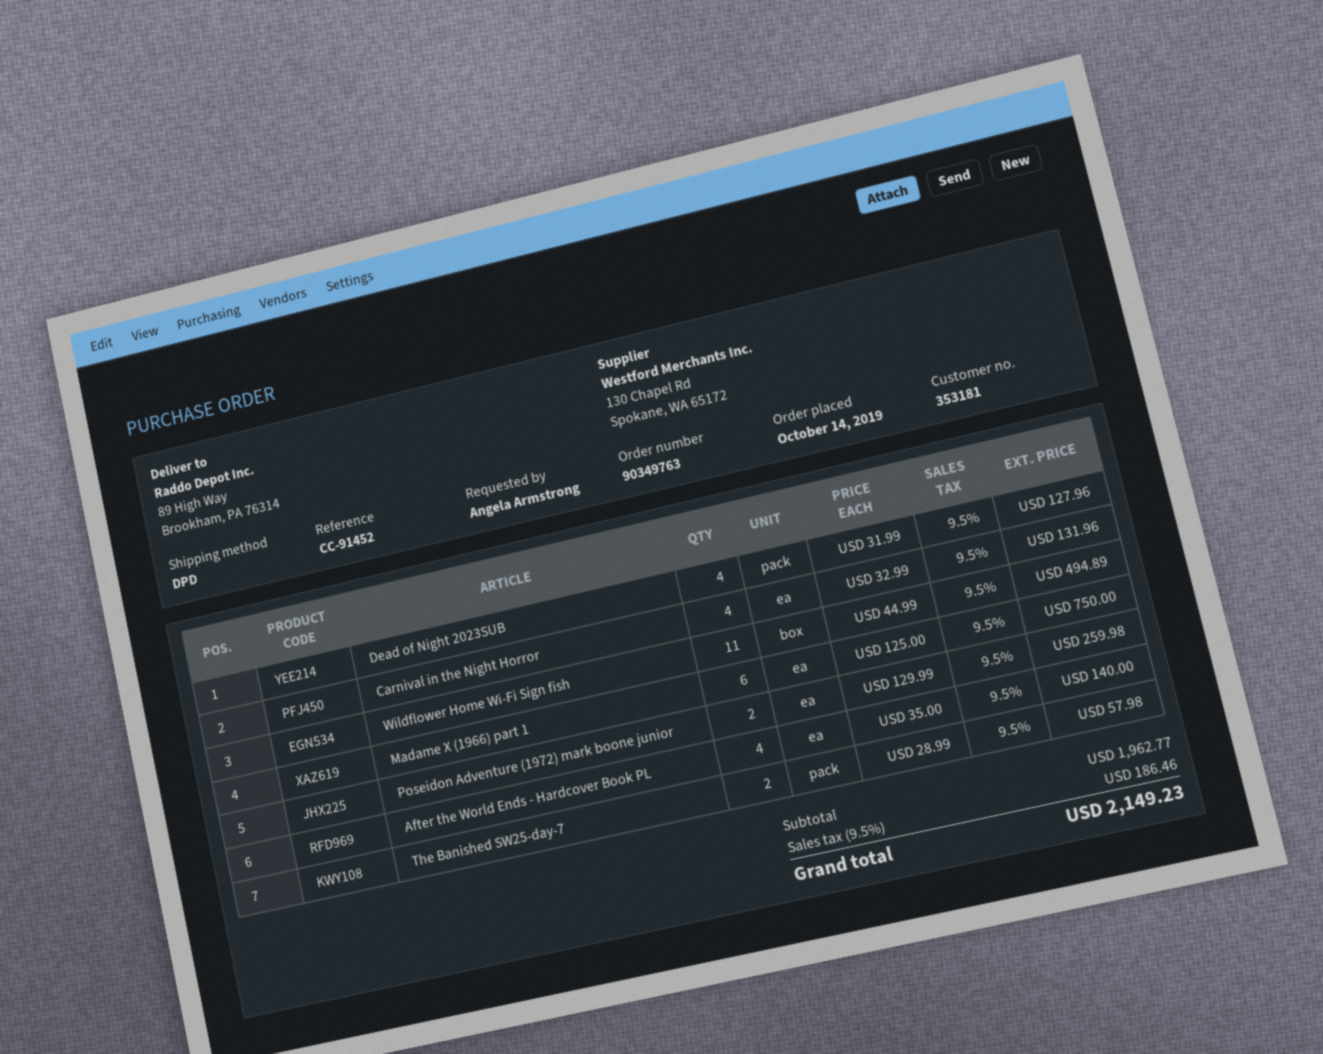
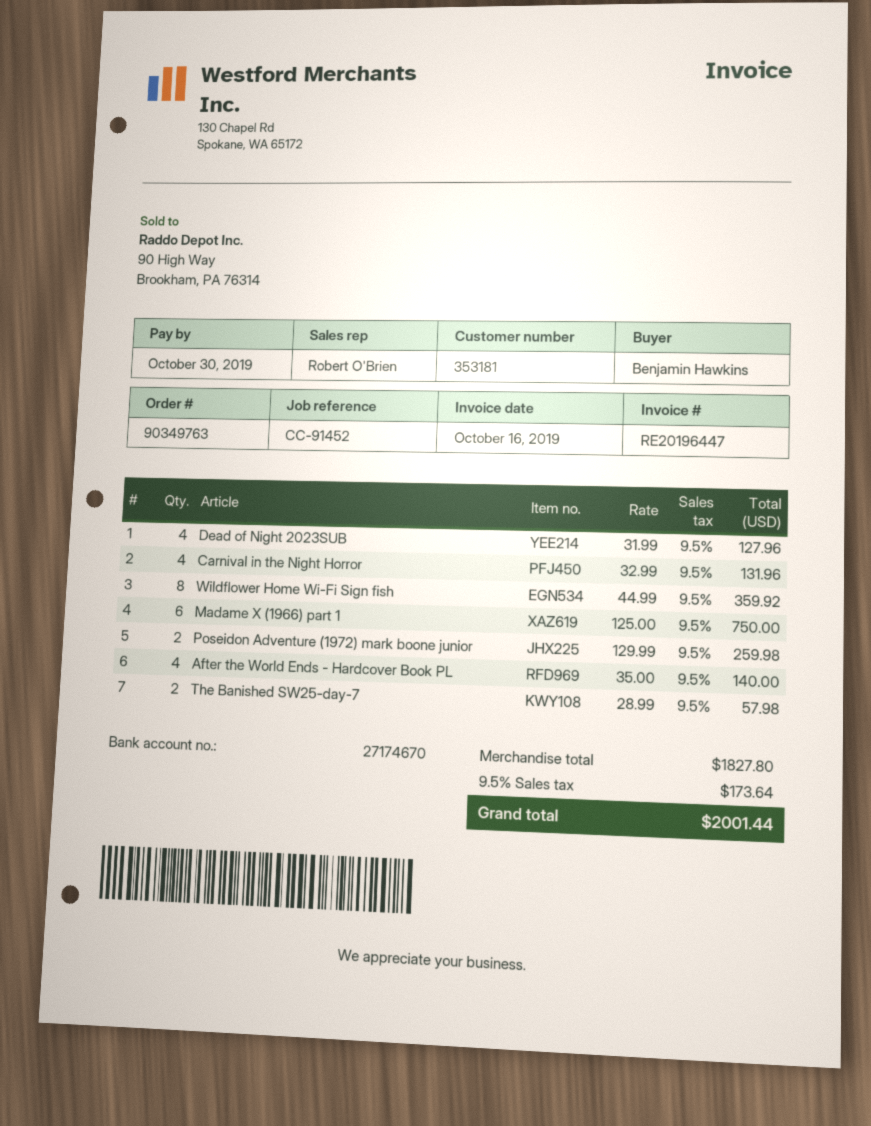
ordered by: Angela Armstrong -> Benjamin Hawkins
Wildflower Home Wi-Fi Sign fish: 11 x 44.99 = 494.89 -> 8 x 44.99 = 359.92
subtotal: 1962.77 -> 1827.80
tax: 9.5% = 186.46 -> 9.5% = 173.64
total: 2149.23 -> 2001.44

